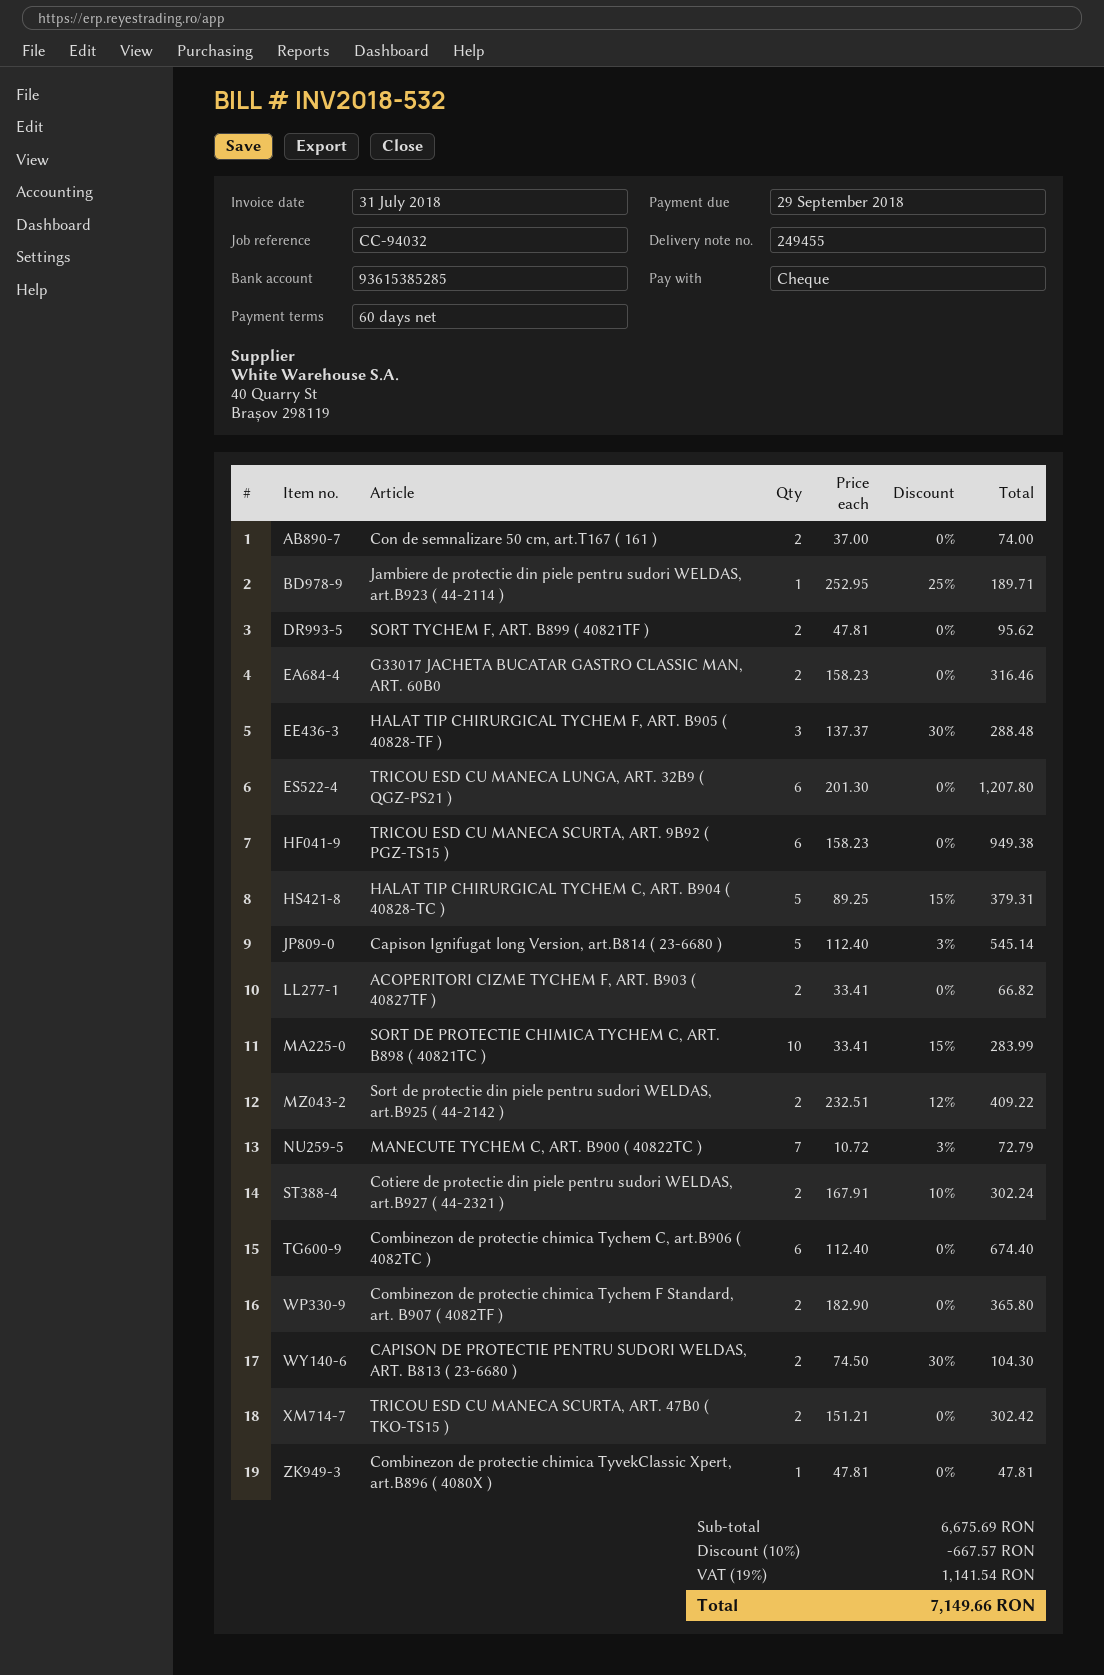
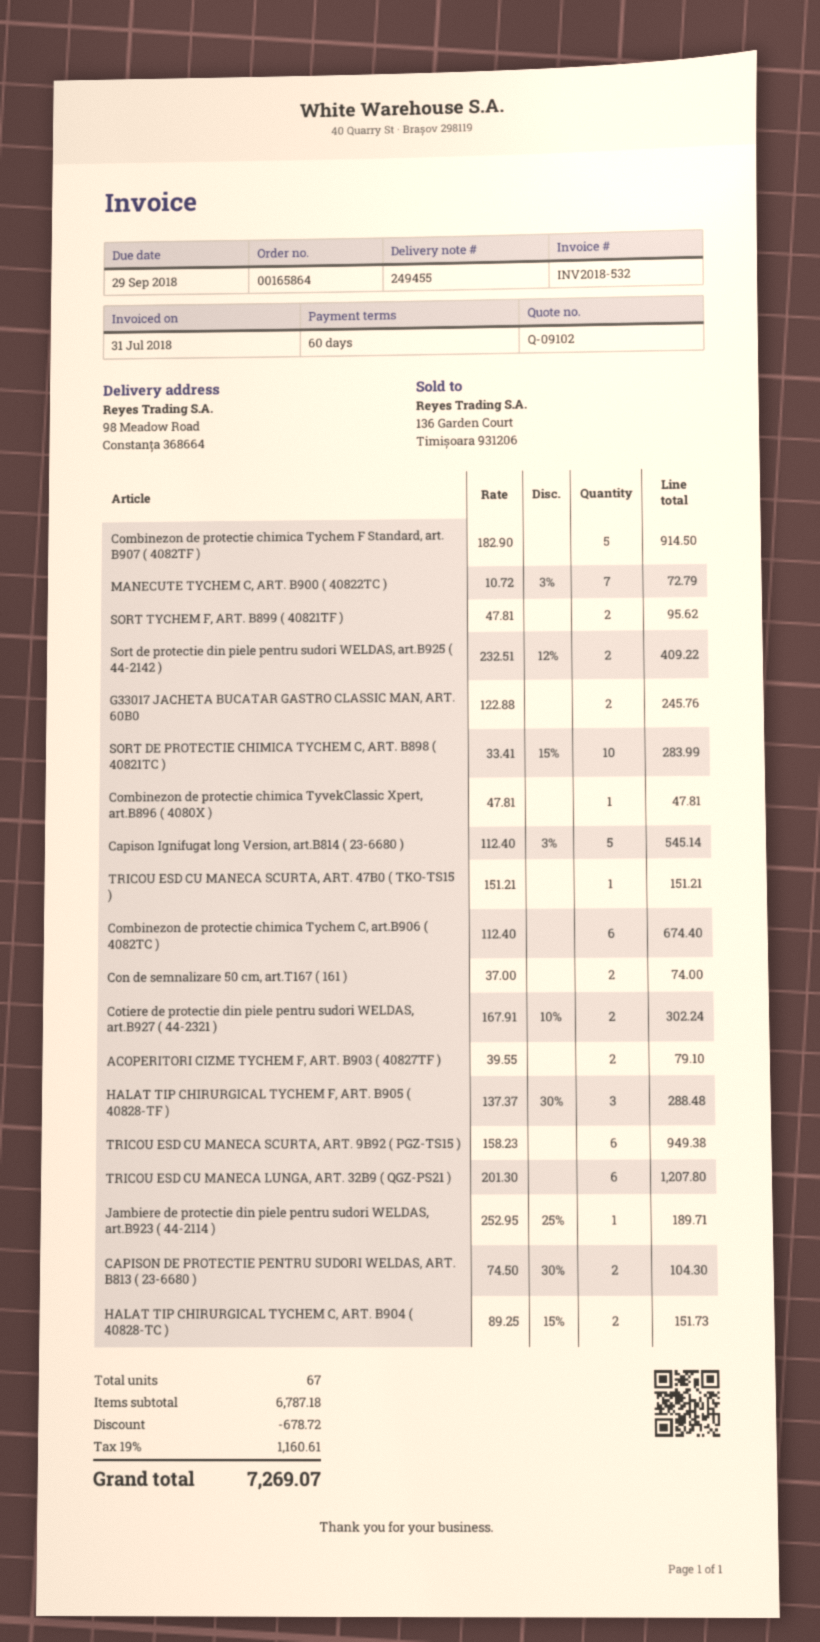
G33017 JACHETA BUCATAR GASTRO CLASSIC MAN, ART. 60B0: 2 x 158.23 = 316.46 -> 2 x 122.88 = 245.76
HALAT TIP CHIRURGICAL TYCHEM C, ART. B904 ( 40828-TC ): 5 x 89.25 - 15% = 379.31 -> 2 x 89.25 - 15% = 151.73
ACOPERITORI CIZME TYCHEM F, ART. B903 ( 40827TF ): 2 x 33.41 = 66.82 -> 2 x 39.55 = 79.10
Combinezon de protectie chimica Tychem F Standard, art. B907 ( 4082TF ): 2 x 182.90 = 365.80 -> 5 x 182.90 = 914.50
TRICOU ESD CU MANECA SCURTA, ART. 47B0 ( TKO-TS15 ): 2 x 151.21 = 302.42 -> 1 x 151.21 = 151.21
subtotal: 6675.69 -> 6787.18
discount: 667.57 -> 678.72
tax: 19% = 1141.54 -> 19% = 1160.61
total: 7149.66 -> 7269.07

